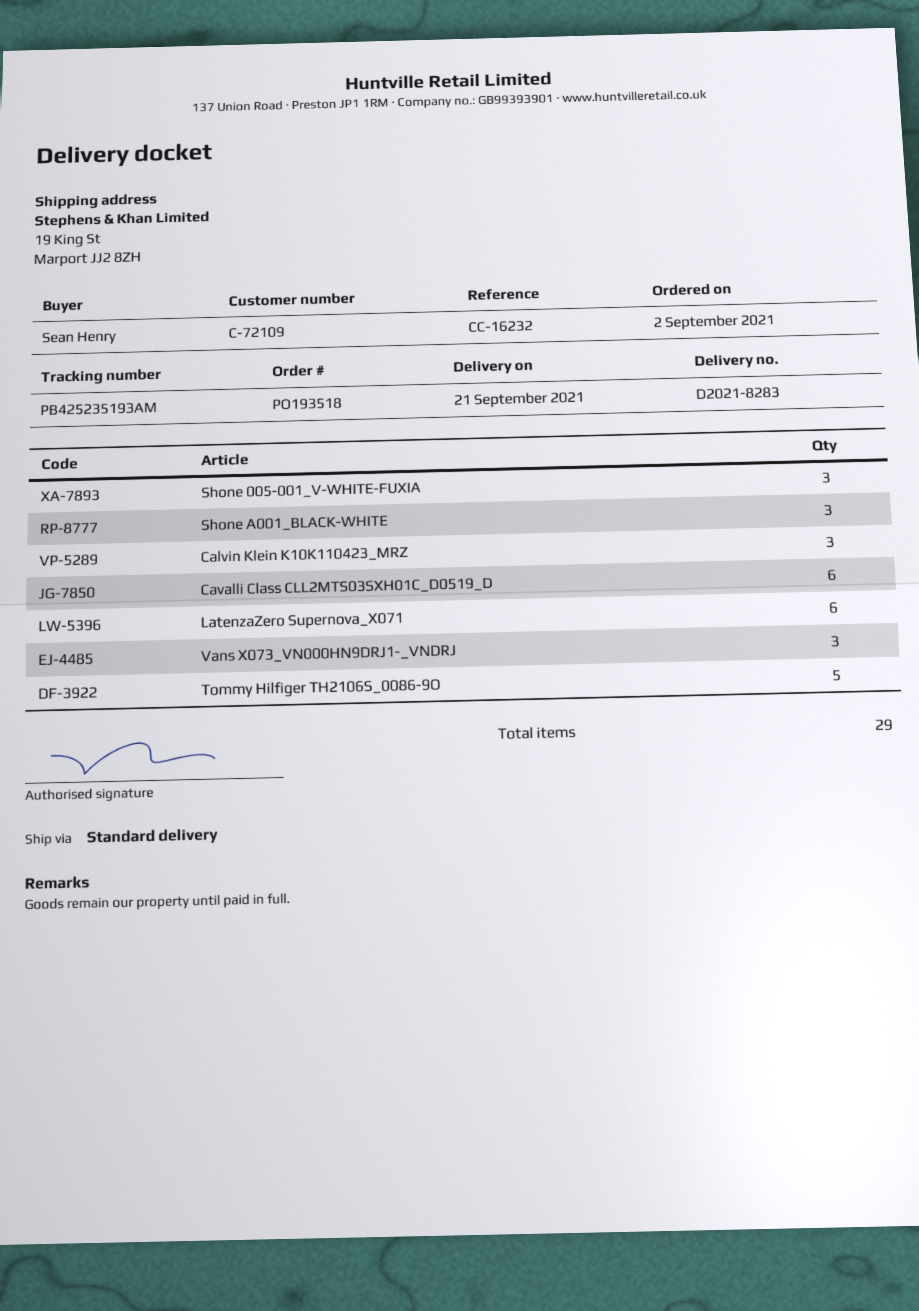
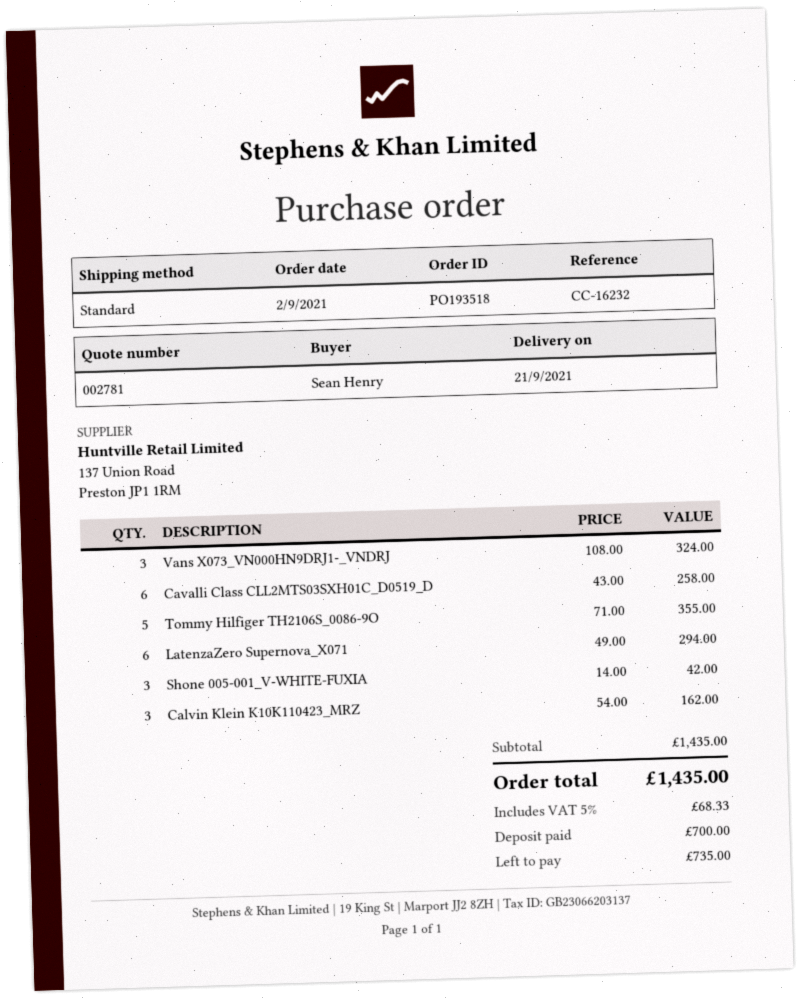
Shone A001_BLACK-WHITE: 3 -> none

